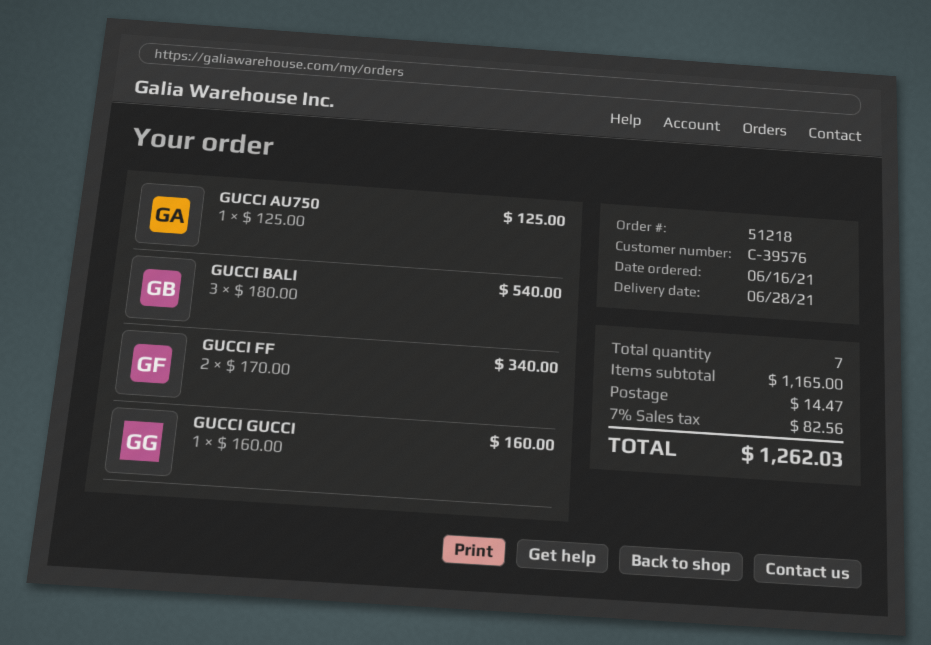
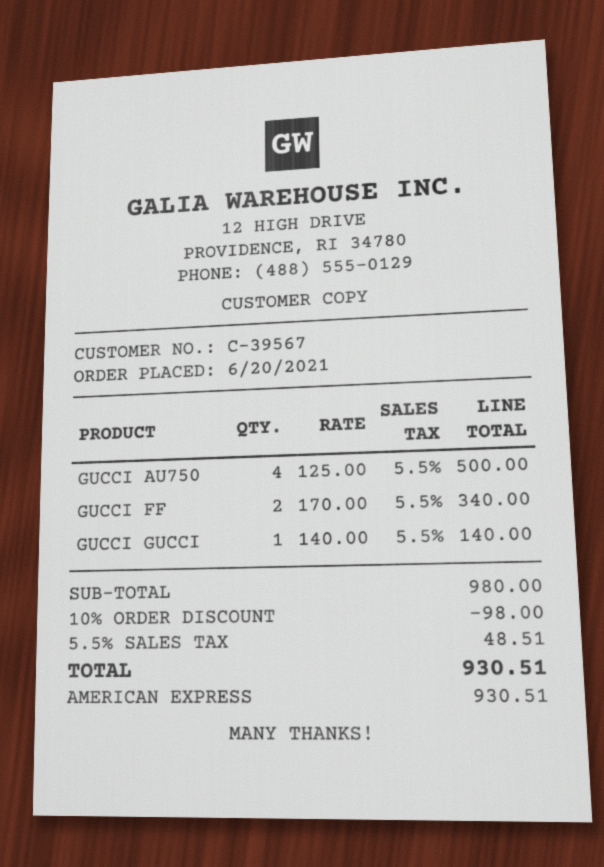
order date: 2021-06-16 -> 2021-06-20
customer number: C-39576 -> C-39567
GUCCI AU750: 1 x 125.00 = 125.00 -> 4 x 125.00 = 500.00
GUCCI BALI: 3 x 180.00 = 540.00 -> none
GUCCI GUCCI: 1 x 160.00 = 160.00 -> 1 x 140.00 = 140.00
subtotal: 1165.00 -> 980.00
discount: none -> 10% = 98.00
shipping: 14.47 -> none
tax: 7% = 82.56 -> 5.5% = 48.51
total: 1262.03 -> 930.51

